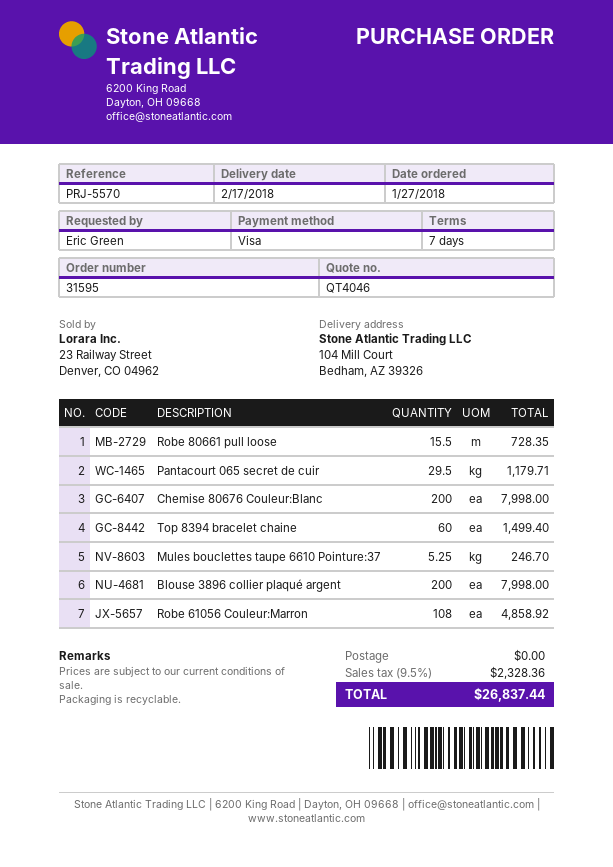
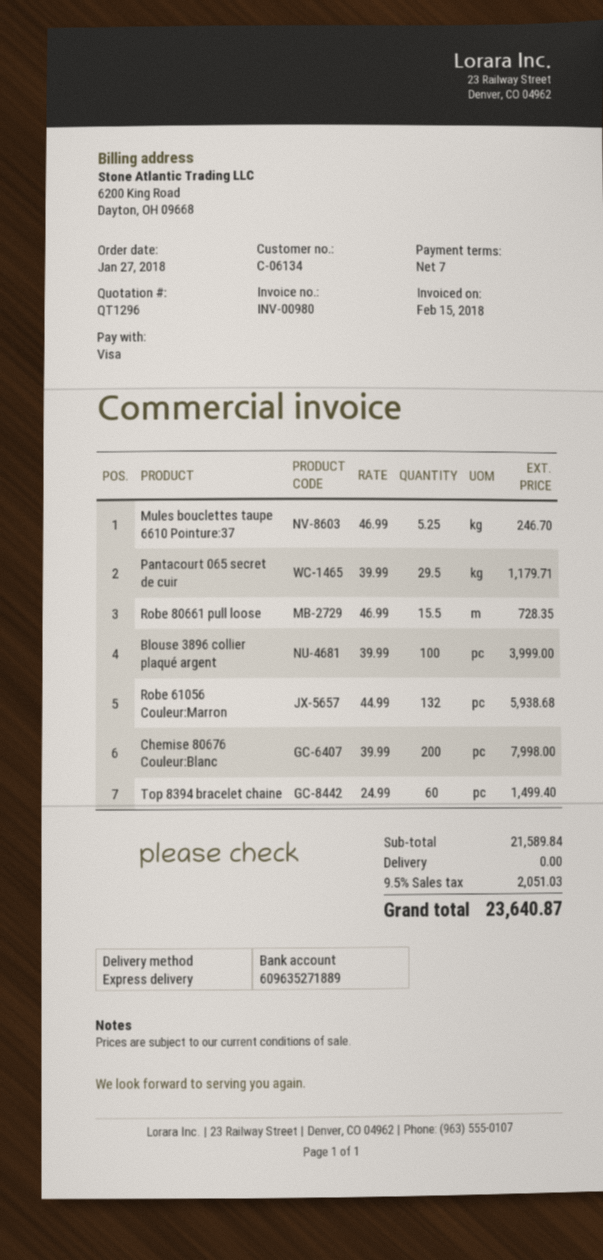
quote number: QT4046 -> QT1296
Blouse 3896 collier plaqué argent: 200 for 7998.00 -> 100 for 3999.00
Robe 61056 Couleur:Marron: 108 for 4858.92 -> 132 for 5938.68
tax: 9.5% = 2328.36 -> 9.5% = 2051.03
total: 26837.44 -> 23640.87

